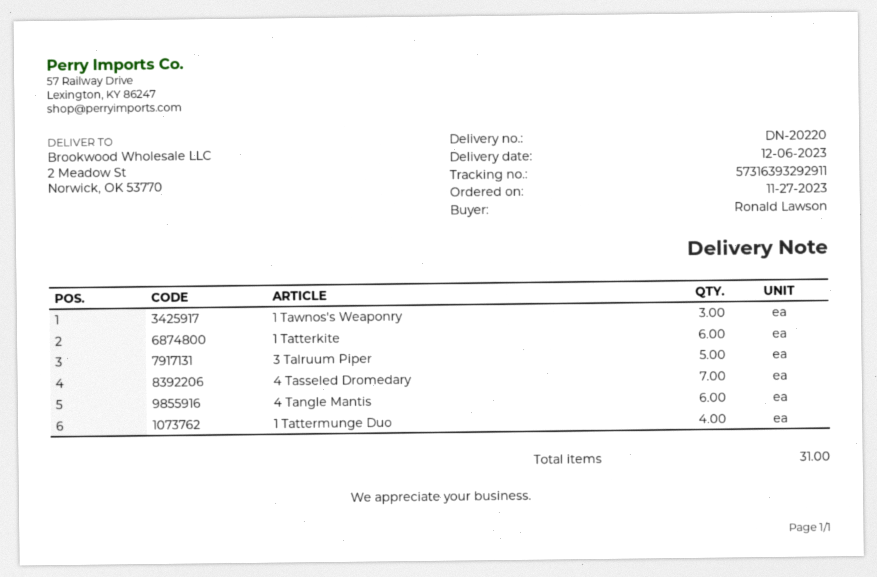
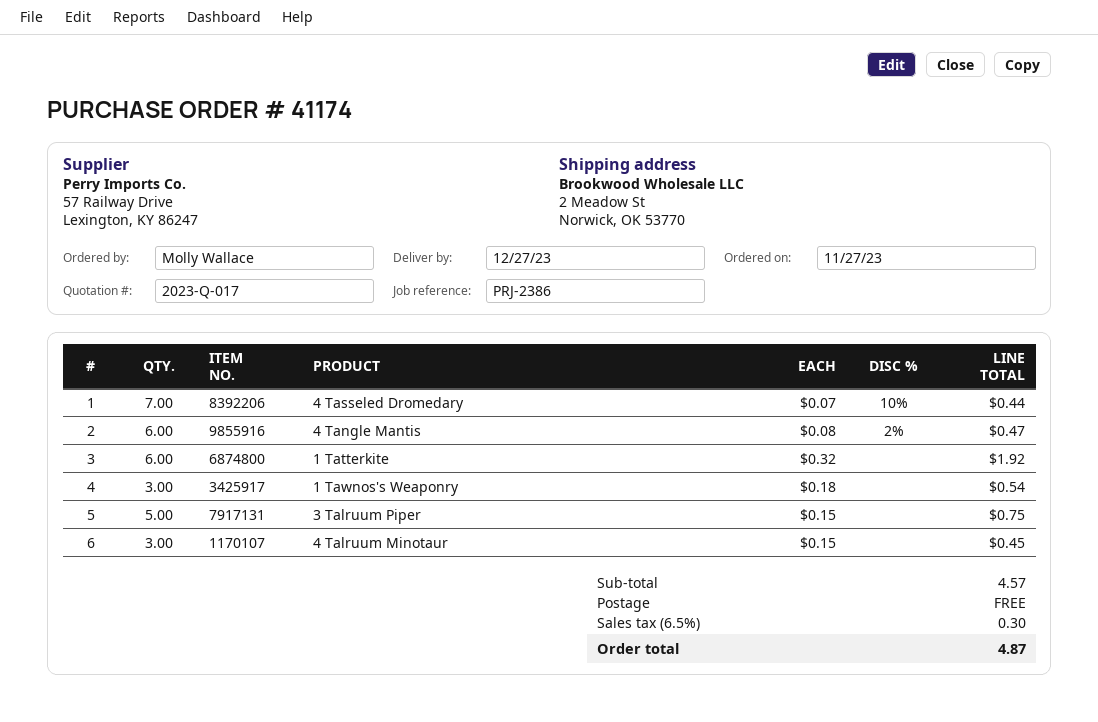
delivery date: 2023-12-06 -> 2023-12-27
ordered by: Ronald Lawson -> Molly Wallace
1 Tattermunge Duo: 4 -> none
4 Talruum Minotaur: none -> 3

